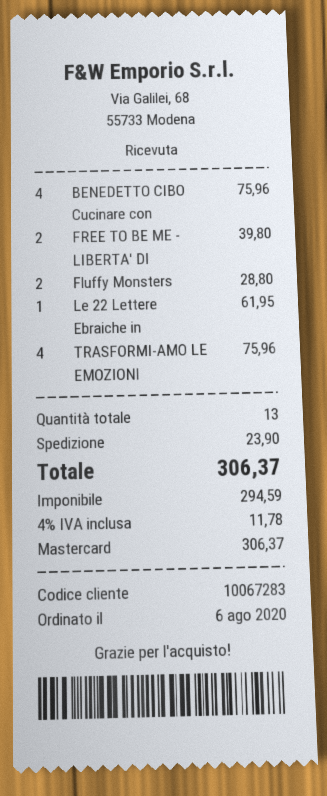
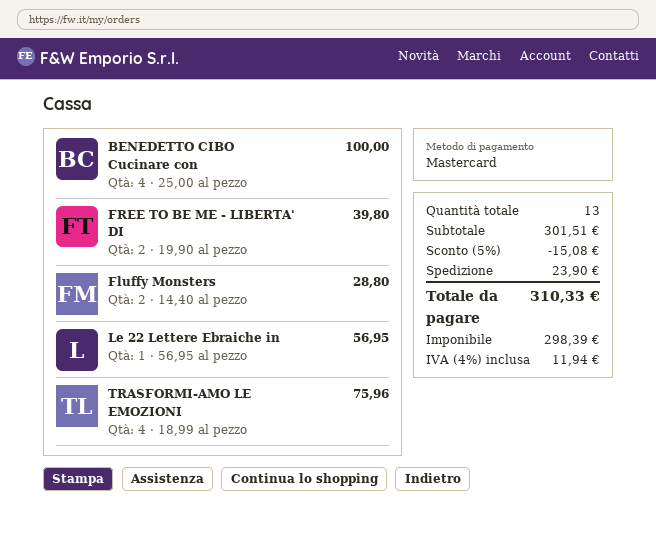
BENEDETTO CIBO Cucinare con: 4 for 75.96 -> 4 for 100.00
Le 22 Lettere Ebraiche in: 1 for 61.95 -> 1 for 56.95
discount: none -> 5% = 15.08
net: 294.59 -> 298.39
tax: 4% = 11.78 -> 4% = 11.94
total: 306.37 -> 310.33

